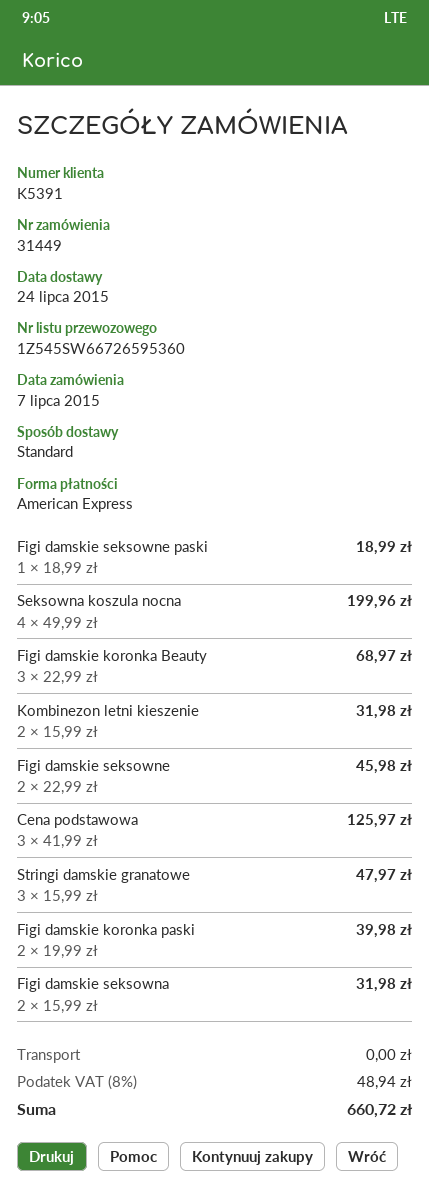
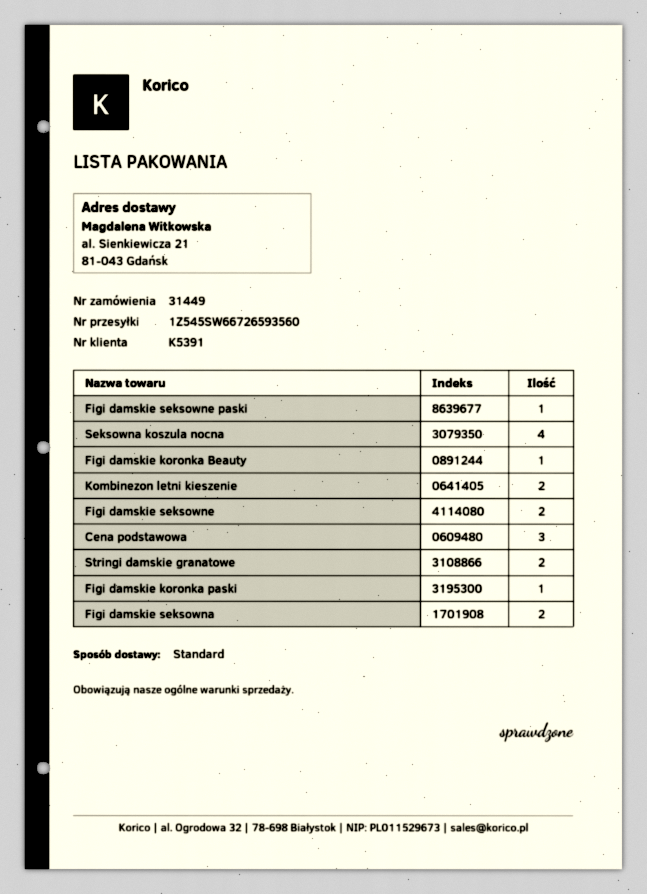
tracking number: 1Z545SW66726595360 -> 1Z545SW66726593560
Figi damskie koronka Beauty: 3 -> 1
Stringi damskie granatowe: 3 -> 2
Figi damskie koronka paski: 2 -> 1

